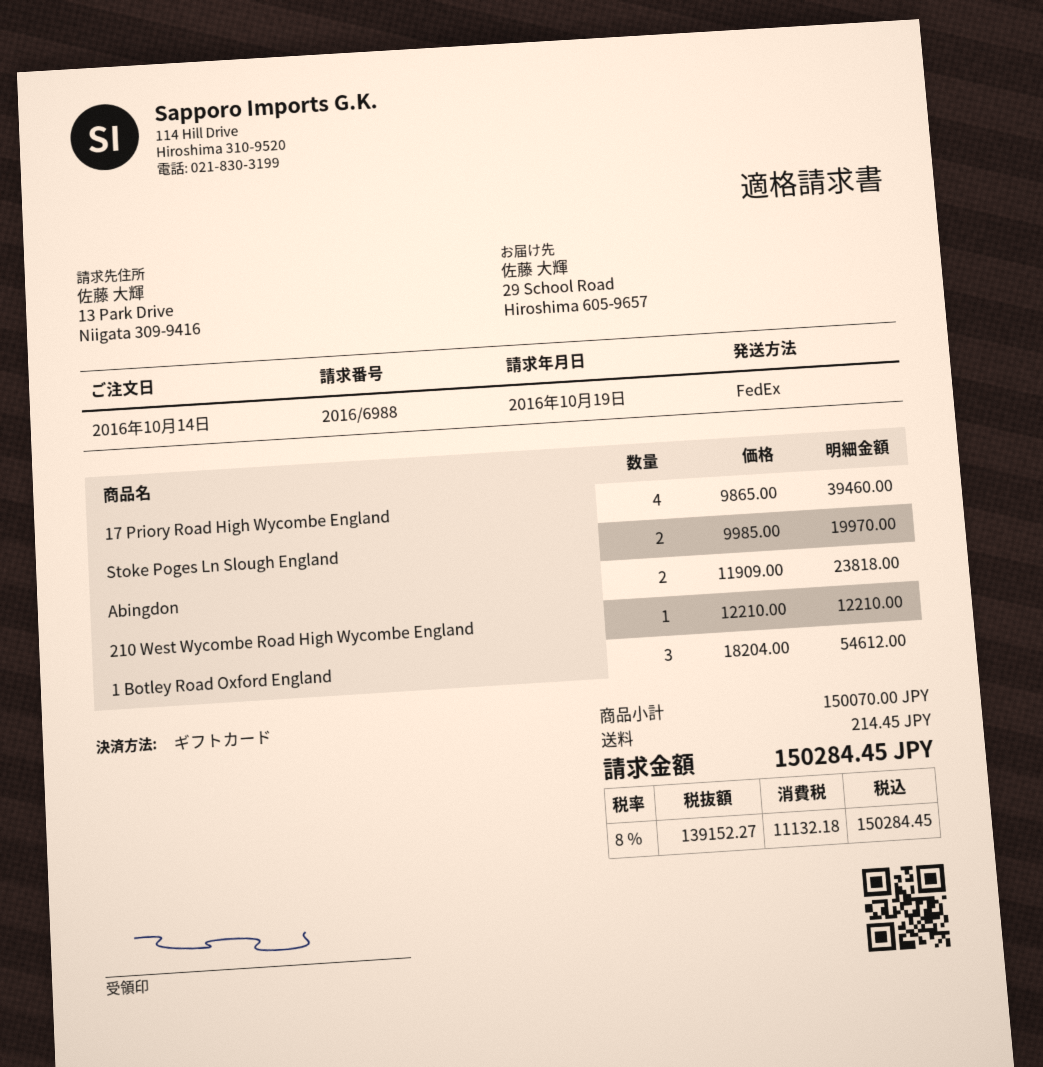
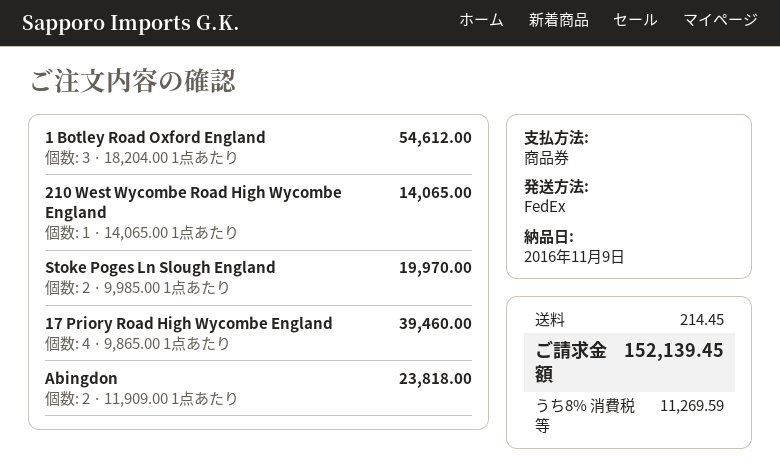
210 West Wycombe Road High Wycombe England: 1 x 12210.00 = 12210.00 -> 1 x 14065.00 = 14065.00
tax: 8% = 11132.18 -> 8% = 11269.59
total: 150284.45 -> 152139.45

